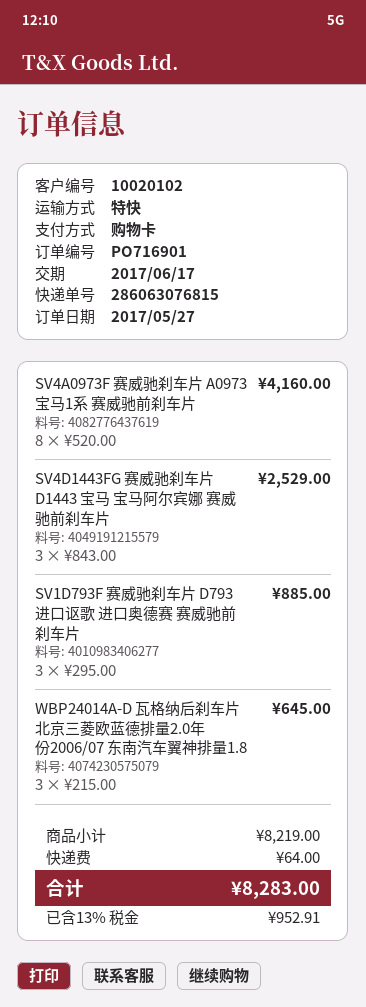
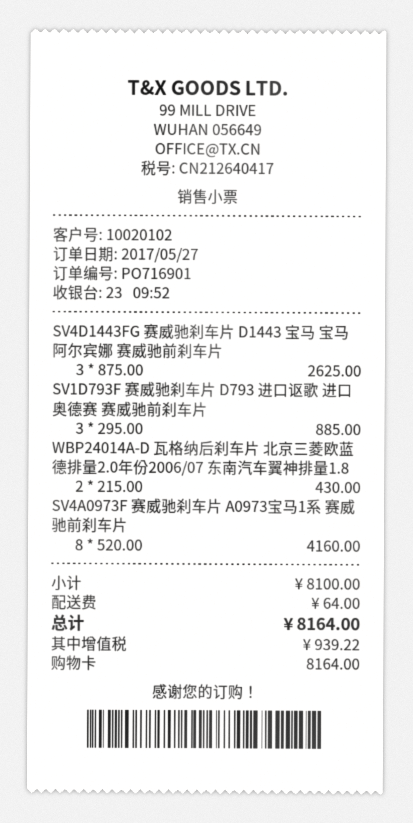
SV4D1443FG 赛威驰刹车片 D1443 宝马 宝马阿尔宾娜 赛威驰前刹车片: 3 x 843.00 = 2529.00 -> 3 x 875.00 = 2625.00
WBP24014A-D 瓦格纳后刹车片 北京三菱欧蓝德排量2.0年份2006/07 东南汽车翼神排量1.8: 3 x 215.00 = 645.00 -> 2 x 215.00 = 430.00
subtotal: 8219.00 -> 8100.00
tax: 952.91 -> 939.22
total: 8283.00 -> 8164.00

